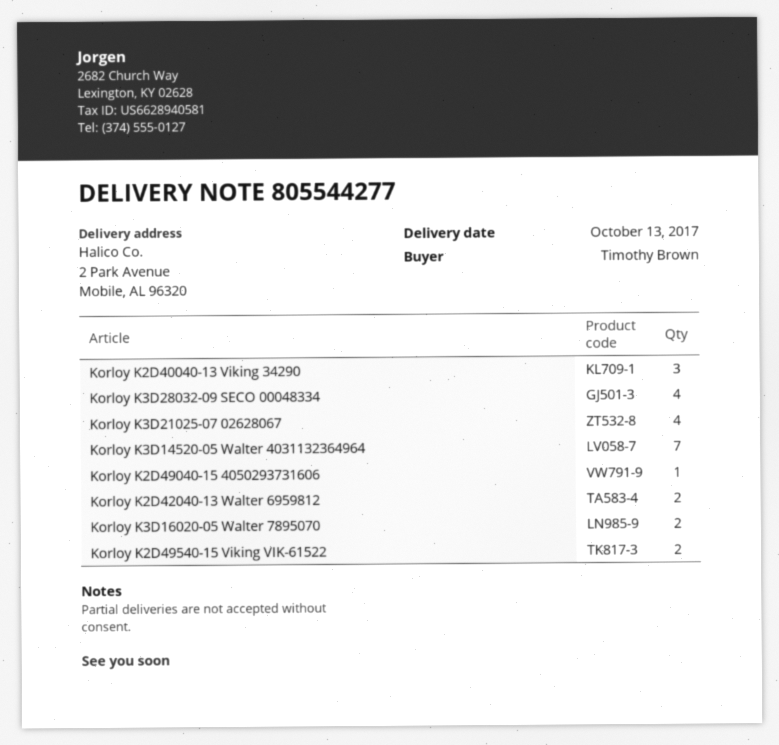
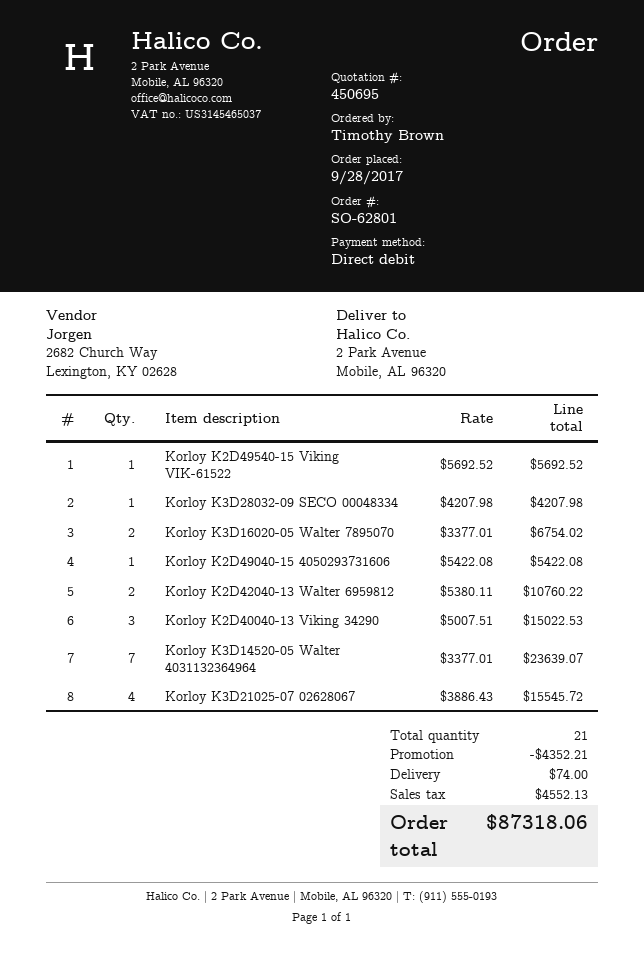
Korloy K3D28032-09 SECO 00048334: 4 -> 1
Korloy K2D49540-15 Viking VIK-61522: 2 -> 1

